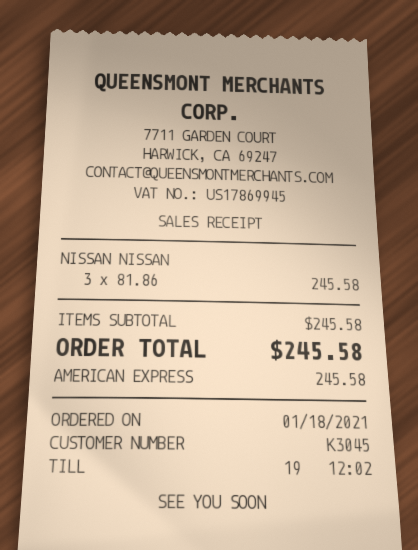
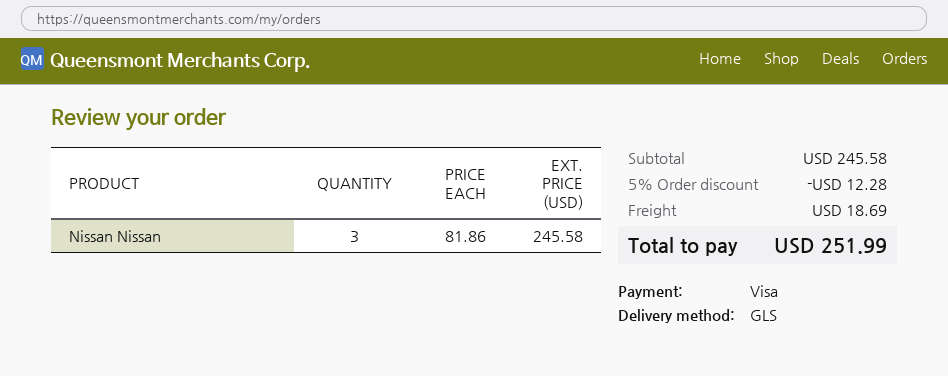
payment method: American Express -> Visa
discount: none -> 5% = 12.28
shipping: none -> 18.69
total: 245.58 -> 251.99

